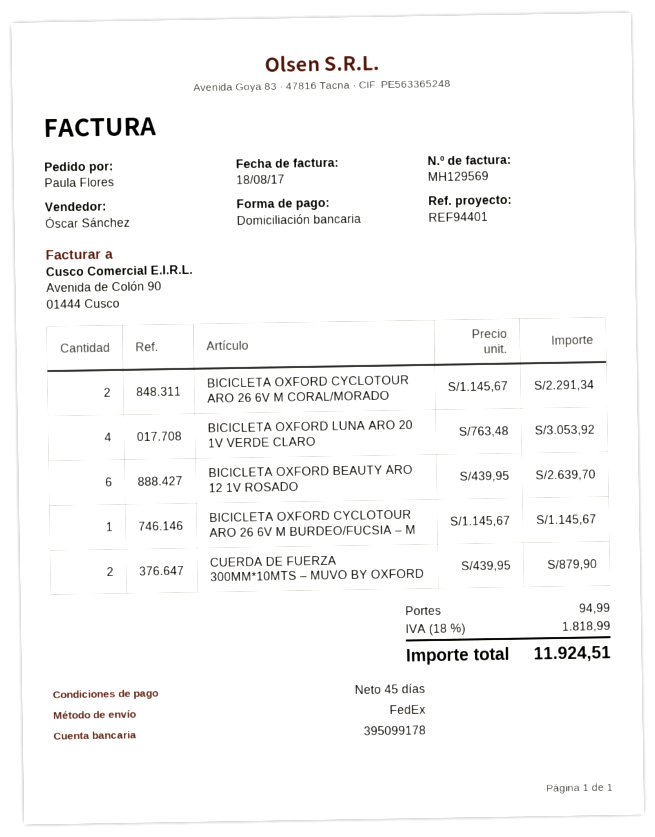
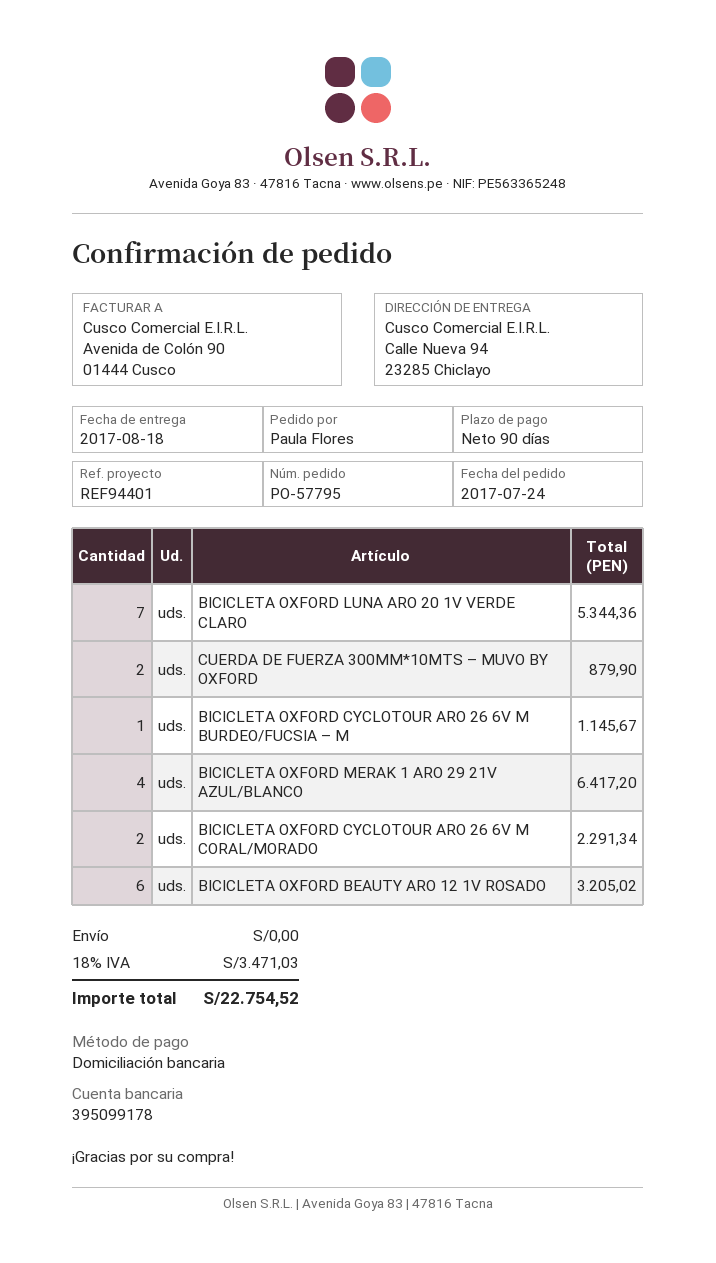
payment terms: 45 days -> 90 days
BICICLETA OXFORD LUNA ARO 20 1V VERDE CLARO: 4 for 3053.92 -> 7 for 5344.36
BICICLETA OXFORD BEAUTY ARO 12 1V ROSADO: 6 for 2639.70 -> 6 for 3205.02
BICICLETA OXFORD MERAK 1 ARO 29 21V AZUL/BLANCO: none -> 4 for 6417.20
shipping: 94.99 -> 0.00
tax: 18% = 1818.99 -> 18% = 3471.03
total: 11924.51 -> 22754.52

